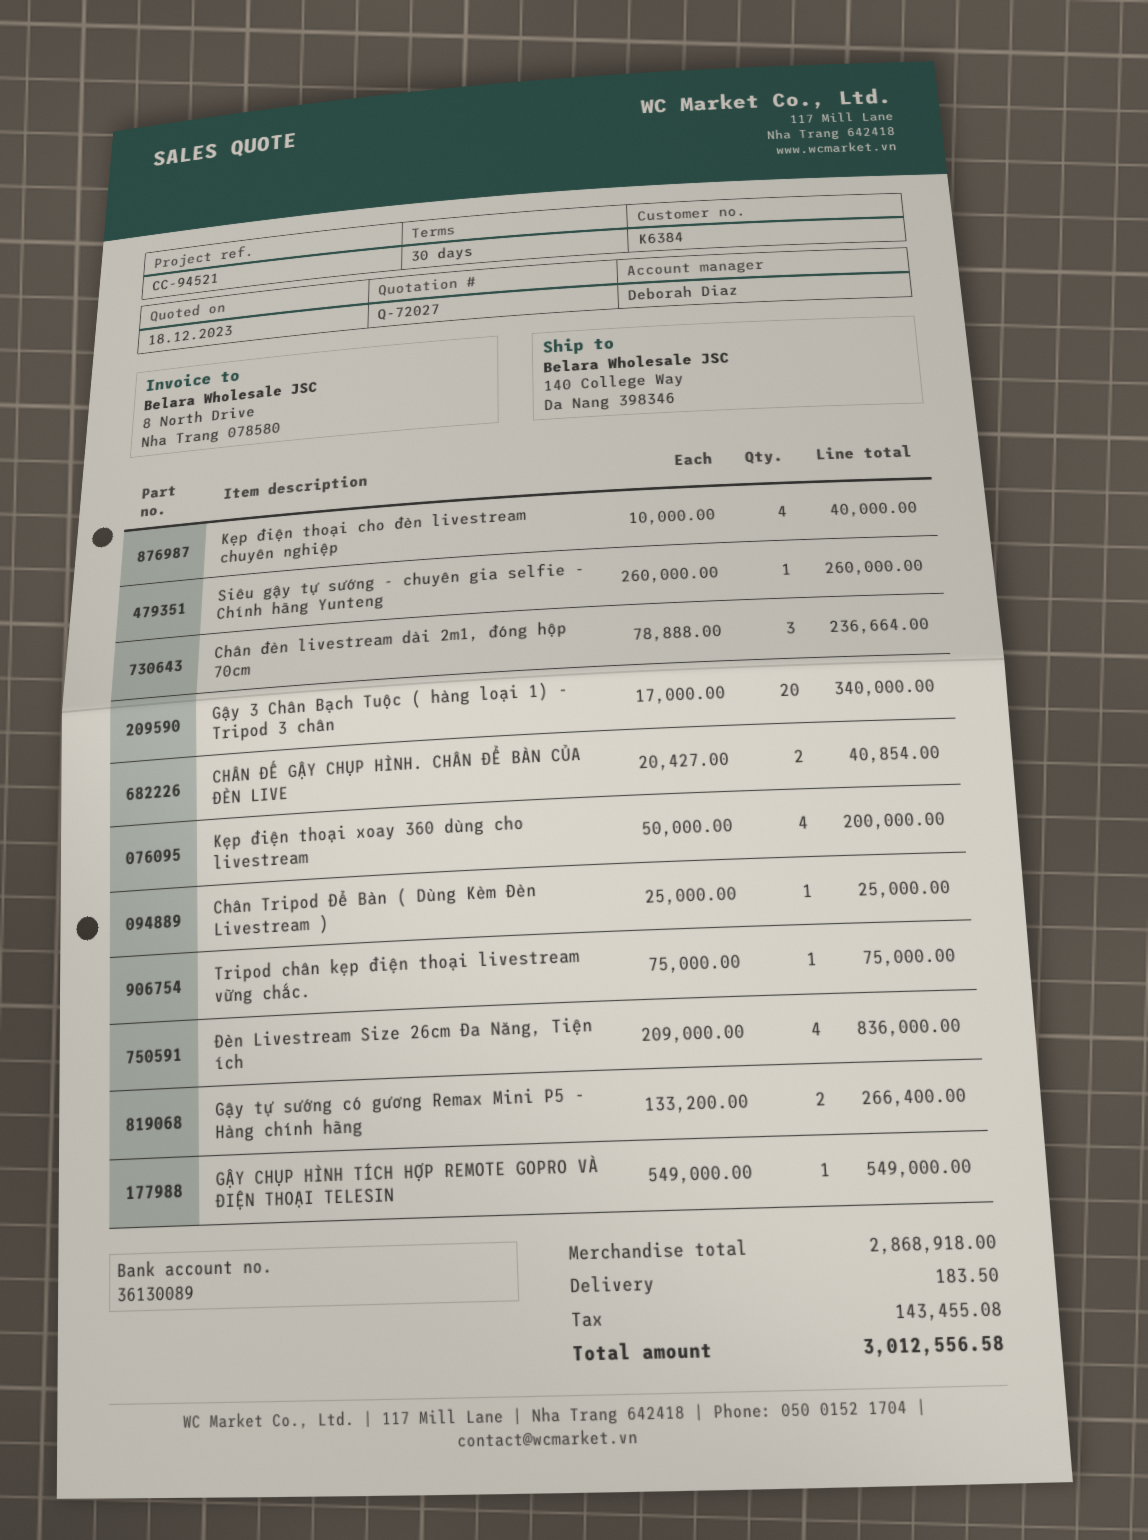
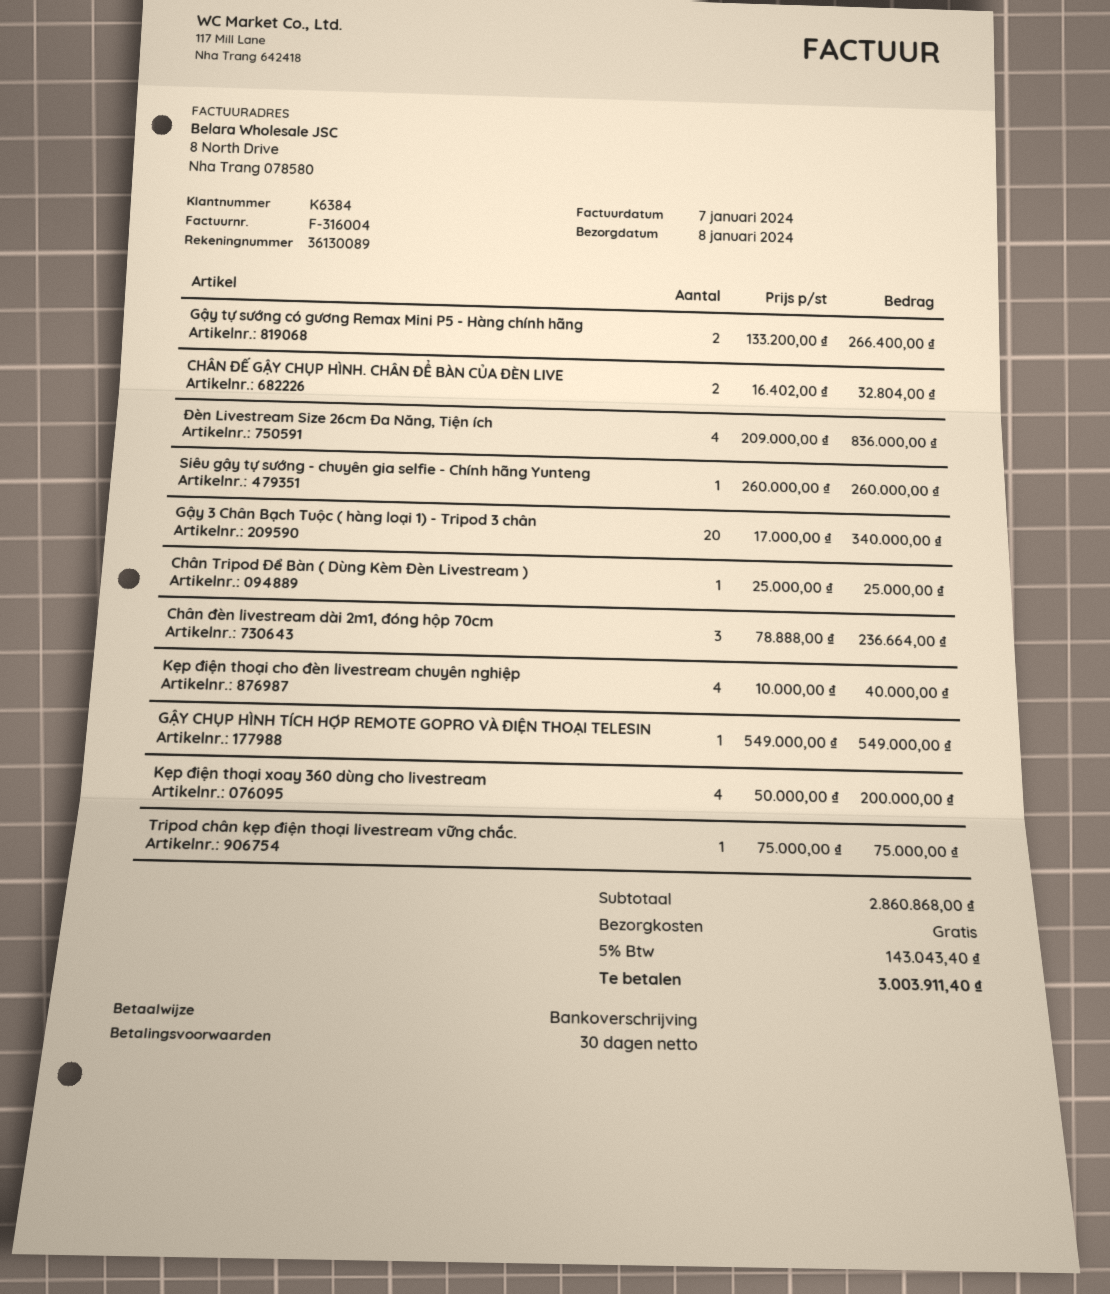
CHÂN ĐẾ GẬY CHỤP HÌNH. CHÂN ĐỂ BÀN CỦA ĐÈN LIVE: 2 x 20427.00 = 40854.00 -> 2 x 16402.00 = 32804.00
subtotal: 2868918.00 -> 2860868.00
shipping: 183.50 -> 0.00
tax: 143455.08 -> 143043.40
total: 3012556.58 -> 3003911.40

